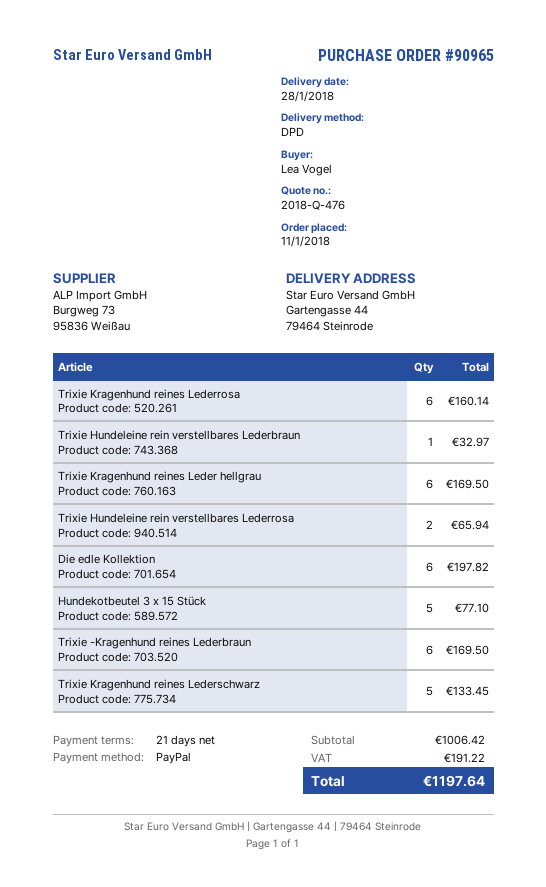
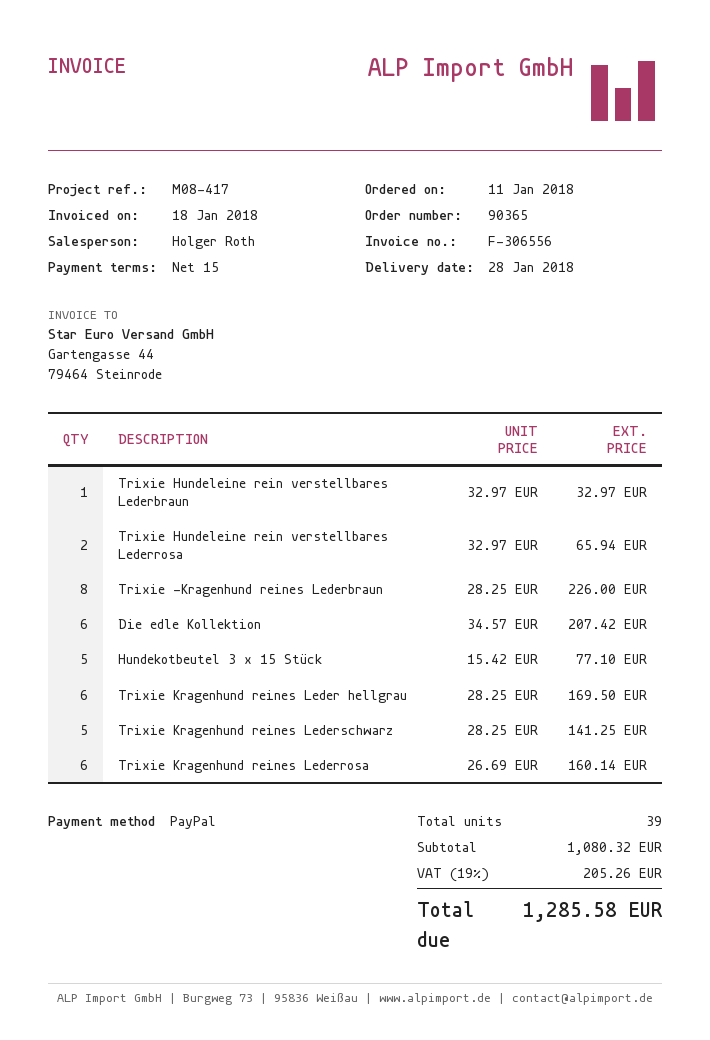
order number: 90965 -> 90365
payment terms: 21 days -> 15 days
Die edle Kollektion: 6 for 197.82 -> 6 for 207.42
Trixie -Kragenhund reines Lederbraun: 6 for 169.50 -> 8 for 226.00
Trixie Kragenhund reines Lederschwarz: 5 for 133.45 -> 5 for 141.25
subtotal: 1006.42 -> 1080.32
tax: 191.22 -> 205.26
total: 1197.64 -> 1285.58

